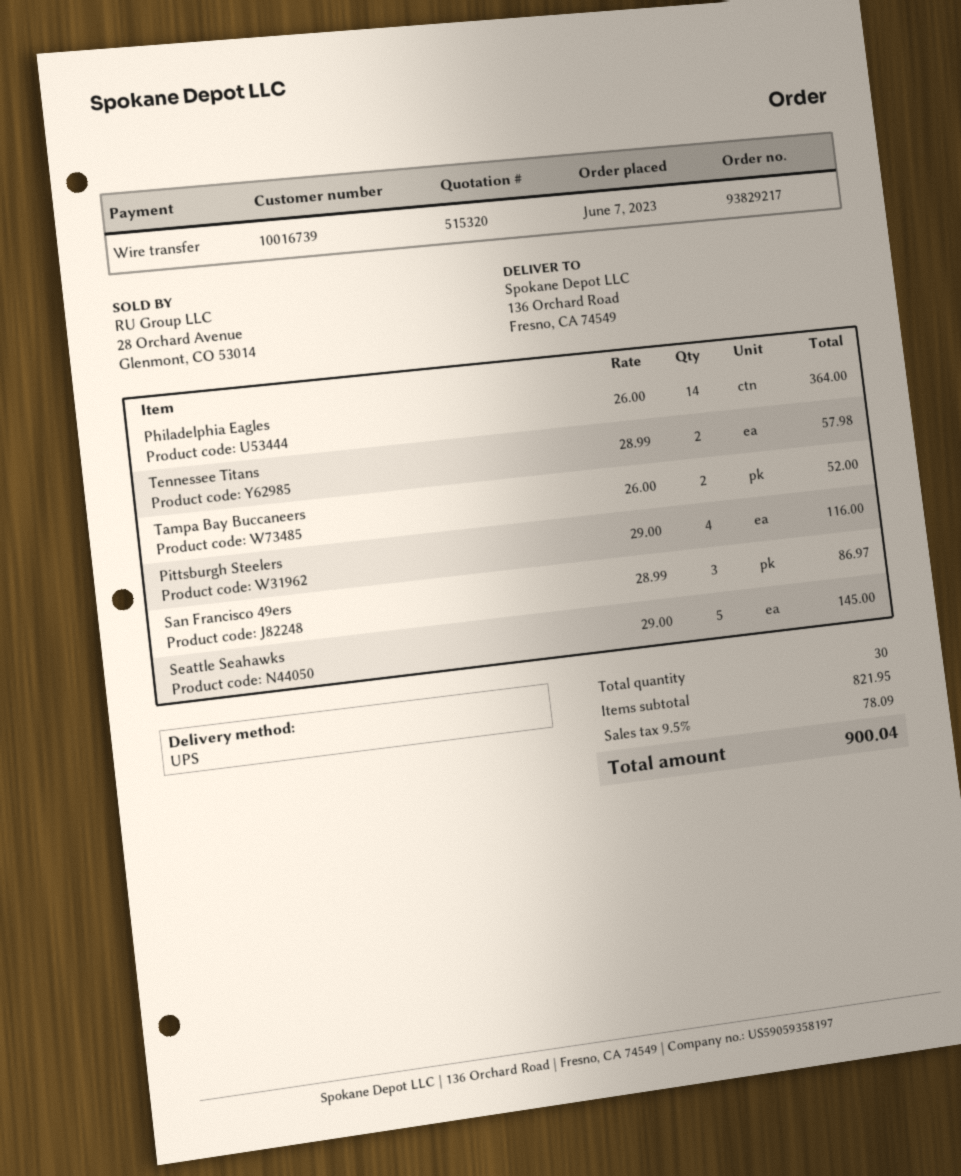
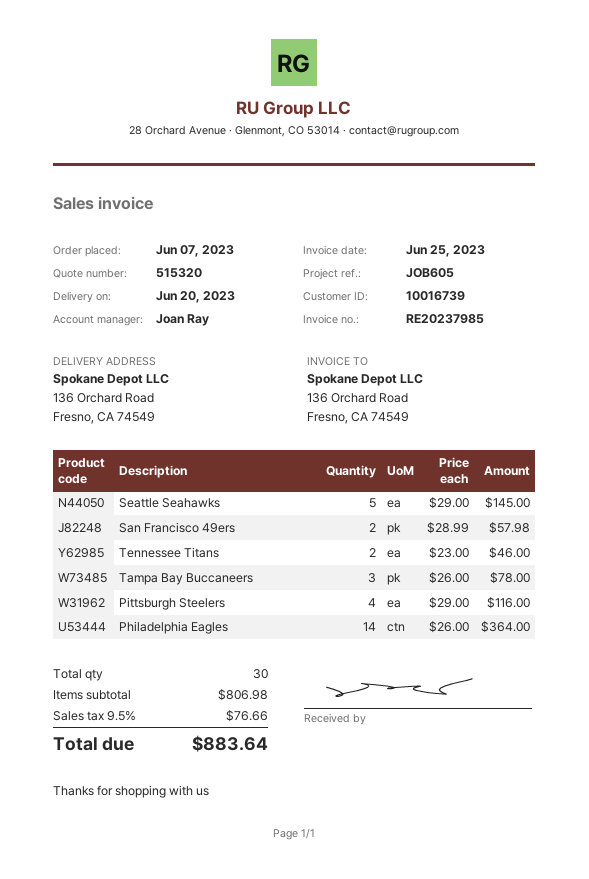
Tennessee Titans: 2 x 28.99 = 57.98 -> 2 x 23.00 = 46.00
Tampa Bay Buccaneers: 2 x 26.00 = 52.00 -> 3 x 26.00 = 78.00
San Francisco 49ers: 3 x 28.99 = 86.97 -> 2 x 28.99 = 57.98
subtotal: 821.95 -> 806.98
tax: 9.5% = 78.09 -> 9.5% = 76.66
total: 900.04 -> 883.64

